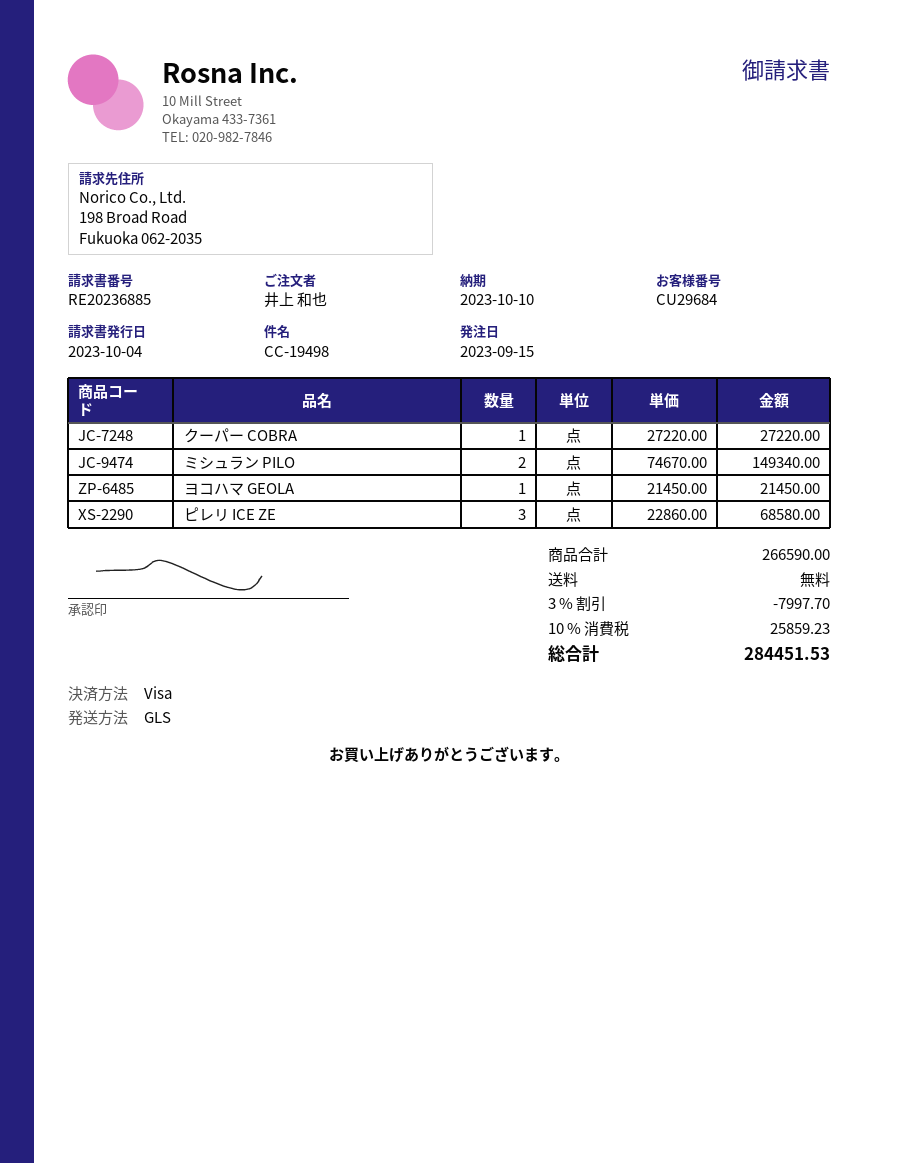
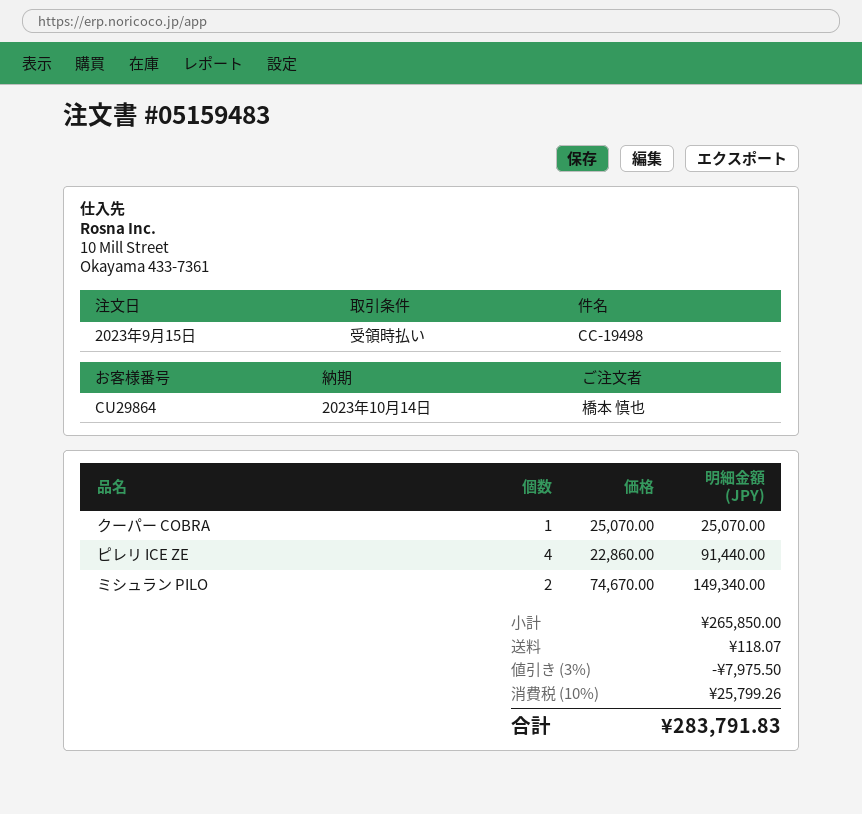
delivery date: 2023-10-10 -> 2023-10-14
customer number: CU29684 -> CU29864
ordered by: 井上 和也 -> 橋本 慎也
クーパー COBRA: 1 x 27220.00 = 27220.00 -> 1 x 25070.00 = 25070.00
ヨコハマ GEOLA: 1 x 21450.00 = 21450.00 -> none
ピレリ ICE ZE: 3 x 22860.00 = 68580.00 -> 4 x 22860.00 = 91440.00
subtotal: 266590.00 -> 265850.00
discount: 3% = 7997.70 -> 3% = 7975.50
shipping: 0.00 -> 118.07
tax: 10% = 25859.23 -> 10% = 25799.26
total: 284451.53 -> 283791.83

